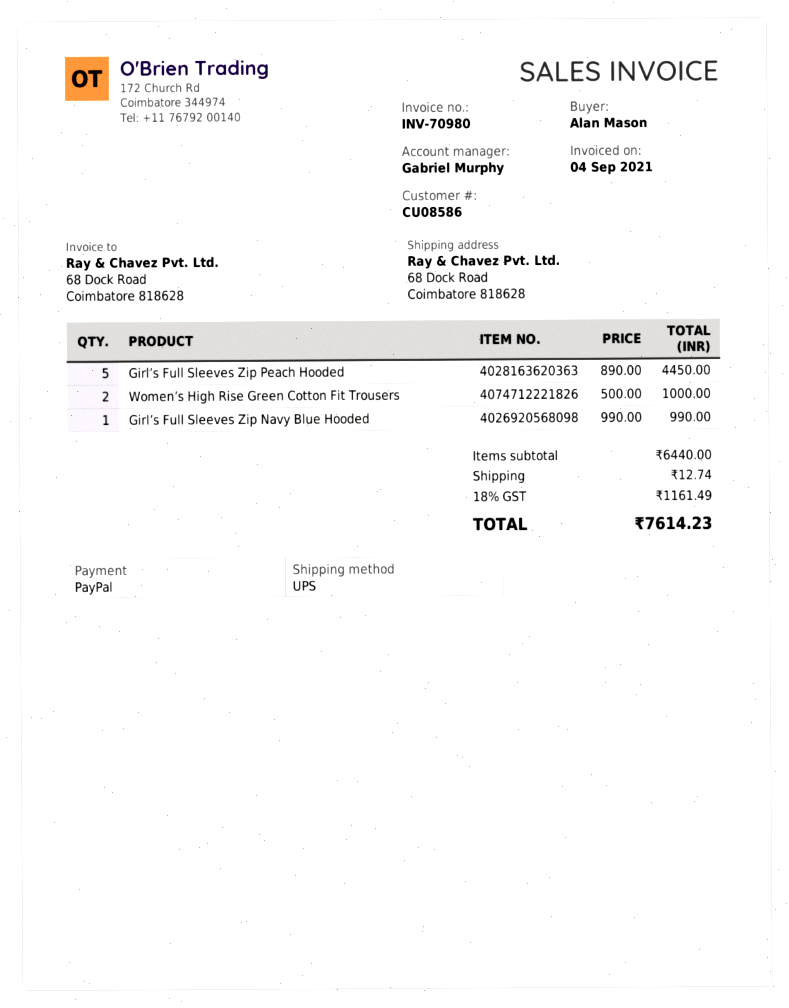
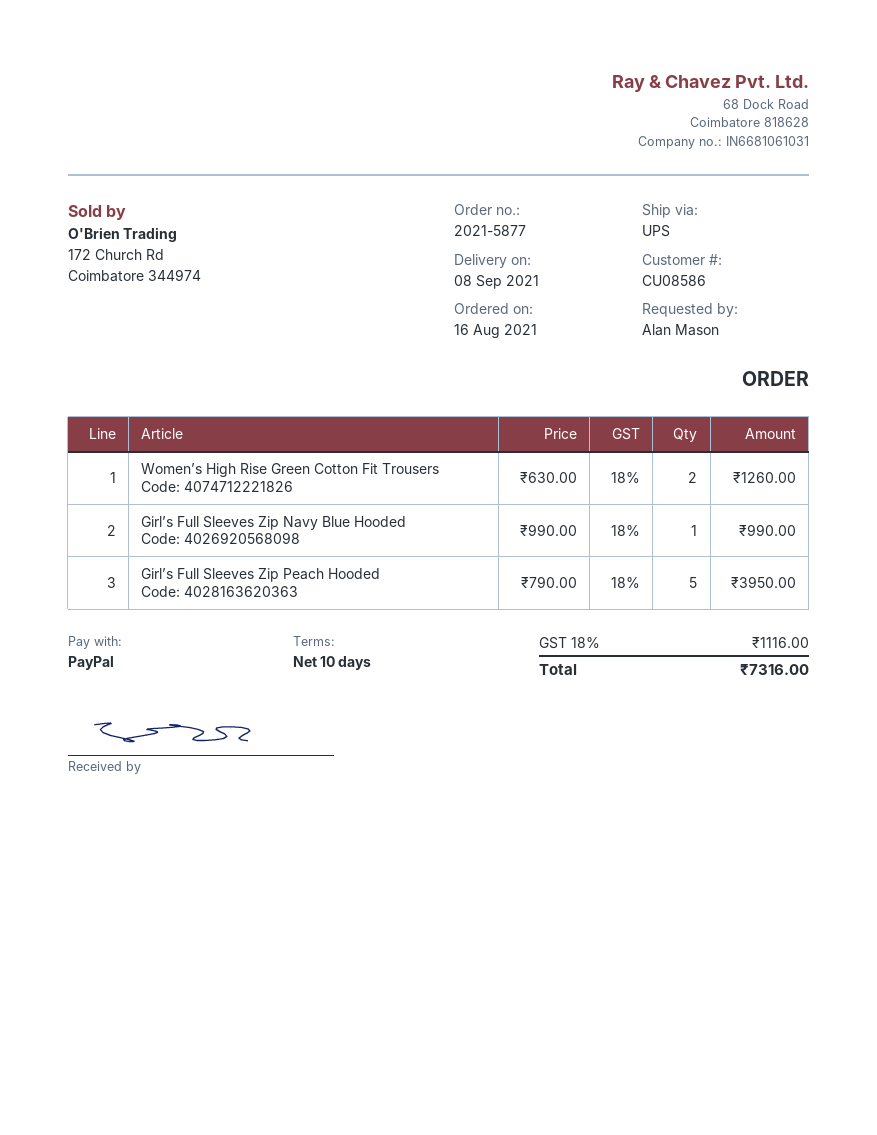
Girl’s Full Sleeves Zip Peach Hooded: 5 x 890.00 = 4450.00 -> 5 x 790.00 = 3950.00
Women’s High Rise Green Cotton Fit Trousers: 2 x 500.00 = 1000.00 -> 2 x 630.00 = 1260.00
shipping: 12.74 -> none
tax: 18% = 1161.49 -> 18% = 1116.00
total: 7614.23 -> 7316.00

